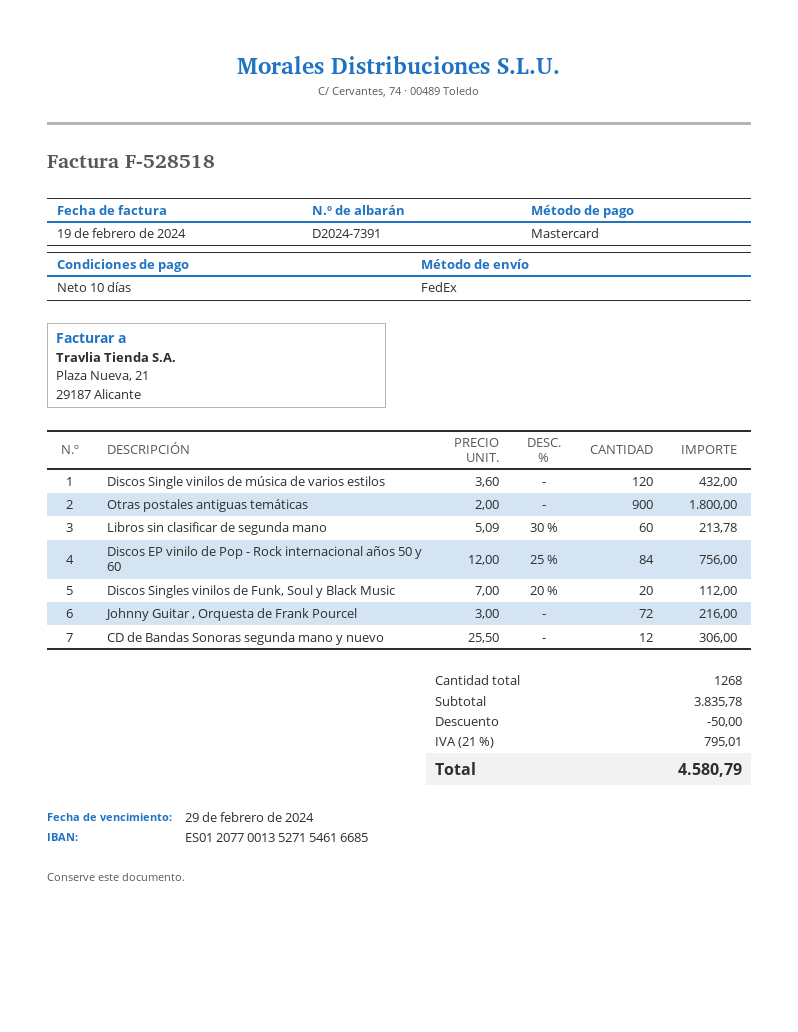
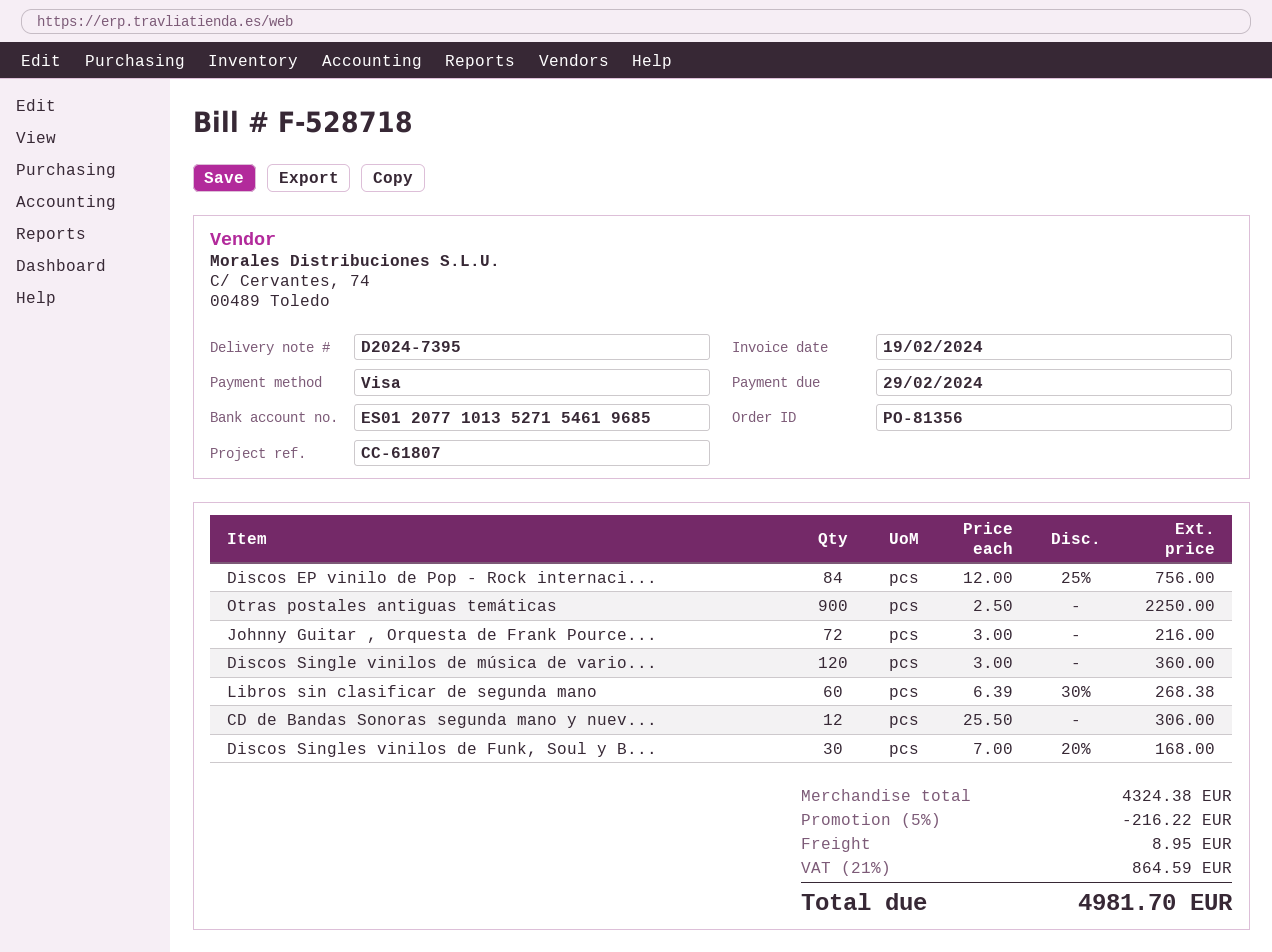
delivery note number: D2024-7391 -> D2024-7395
invoice number: F-528518 -> F-528718
payment method: Mastercard -> Visa
bank account: ES0120770013527154616685 -> ES0120771013527154619685
Discos Single vinilos de música de varios estilos: 120 x 3.60 = 432.00 -> 120 x 3.00 = 360.00
Otras postales antiguas temáticas: 900 x 2.00 = 1800.00 -> 900 x 2.50 = 2250.00
Libros sin clasificar de segunda mano: 60 x 5.09 - 30% = 213.78 -> 60 x 6.39 - 30% = 268.38
Discos Singles vinilos de Funk, Soul y Black Music: 20 x 7.00 - 20% = 112.00 -> 30 x 7.00 - 20% = 168.00
subtotal: 3835.78 -> 4324.38
discount: 50.00 -> 216.22
shipping: none -> 8.95
tax: 21% = 795.01 -> 21% = 864.59
total: 4580.79 -> 4981.70

